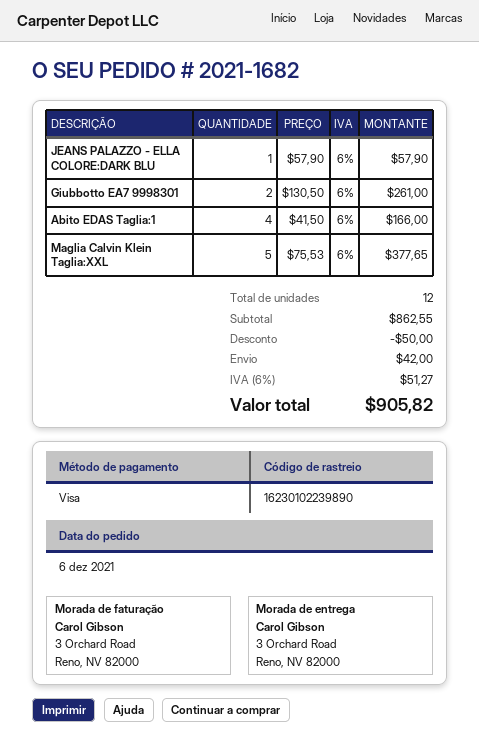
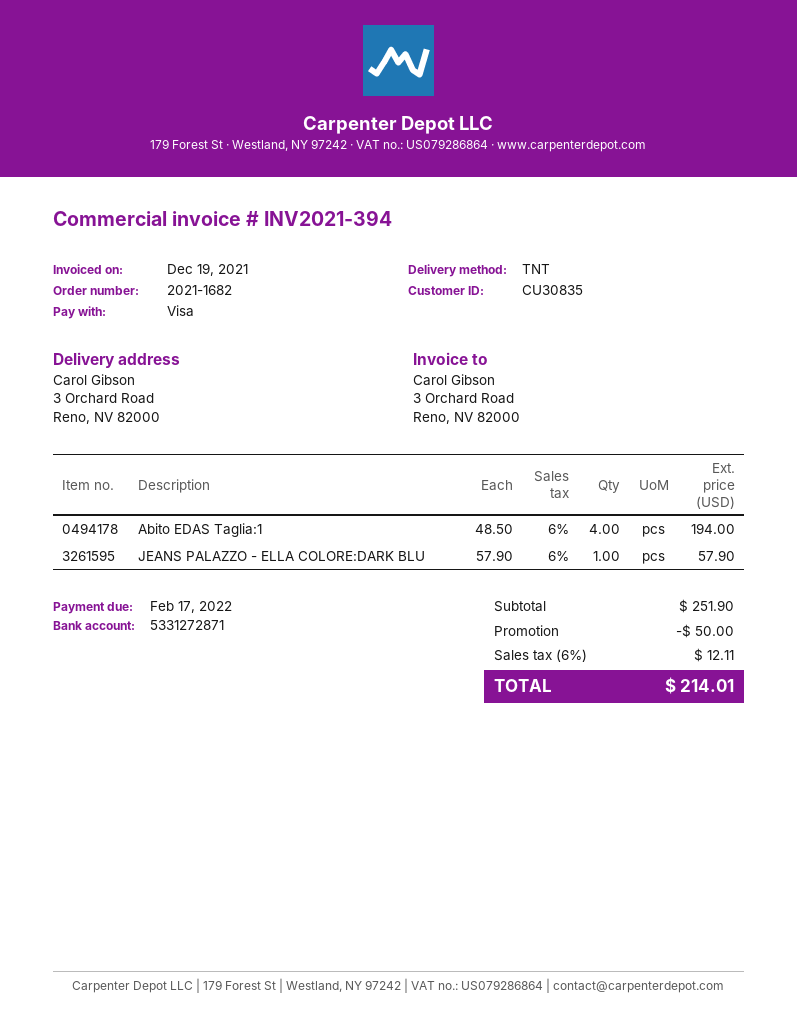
Giubbotto EA7 9998301: 2 x 130.50 = 261.00 -> none
Abito EDAS Taglia:1: 4 x 41.50 = 166.00 -> 4 x 48.50 = 194.00
Maglia Calvin Klein Taglia:XXL: 5 x 75.53 = 377.65 -> none
subtotal: 862.55 -> 251.90
shipping: 42.00 -> none
tax: 6% = 51.27 -> 6% = 12.11
total: 905.82 -> 214.01

